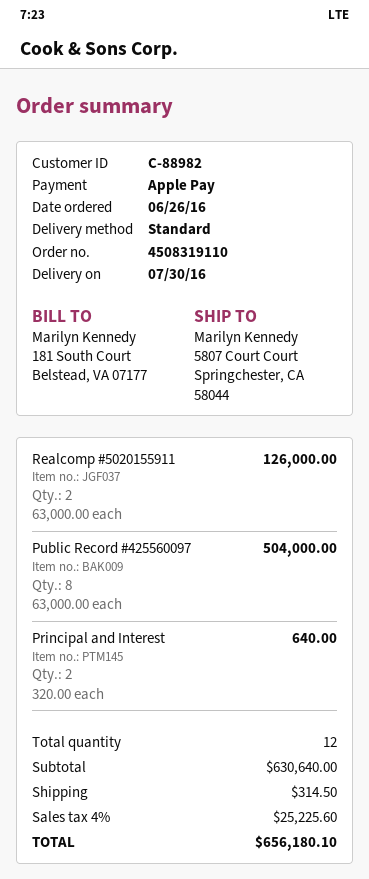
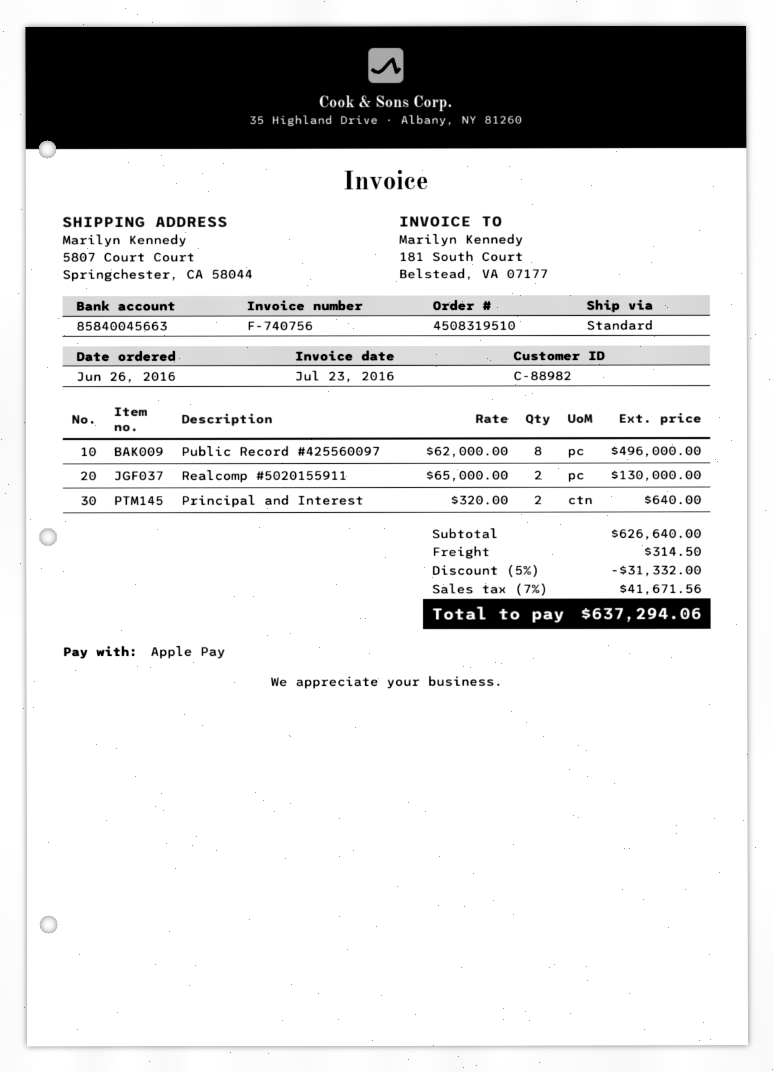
order number: 4508319110 -> 4508319510
Realcomp #5020155911: 2 x 63000.00 = 126000.00 -> 2 x 65000.00 = 130000.00
Public Record #425560097: 8 x 63000.00 = 504000.00 -> 8 x 62000.00 = 496000.00
subtotal: 630640.00 -> 626640.00
discount: none -> 5% = 31332.00
tax: 4% = 25225.60 -> 7% = 41671.56
total: 656180.10 -> 637294.06

